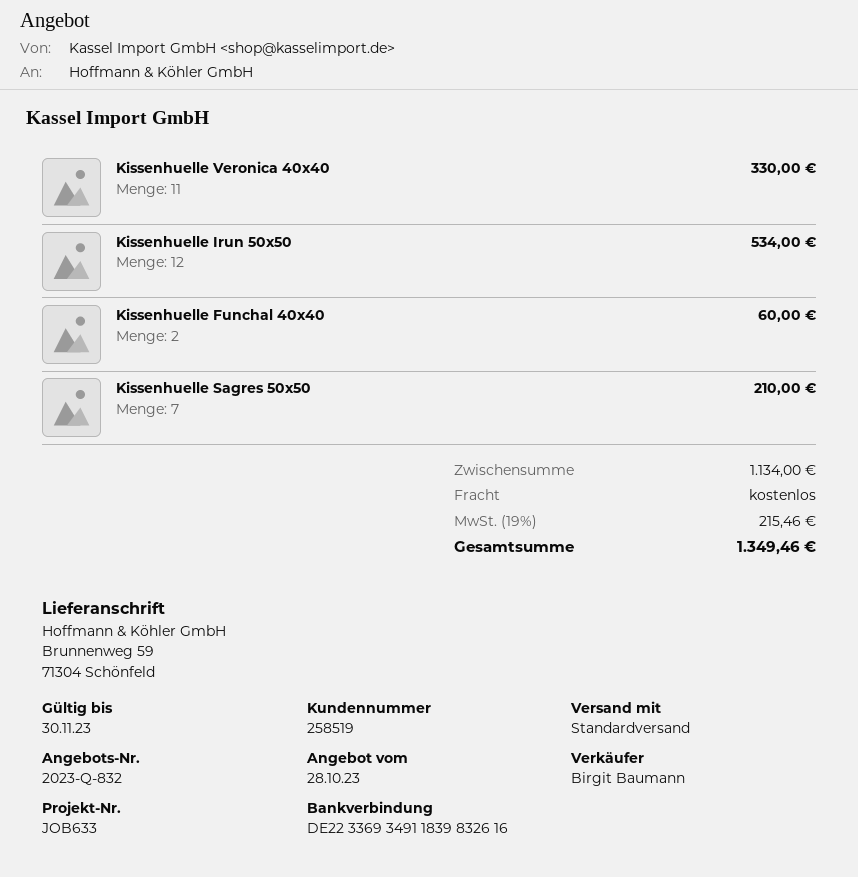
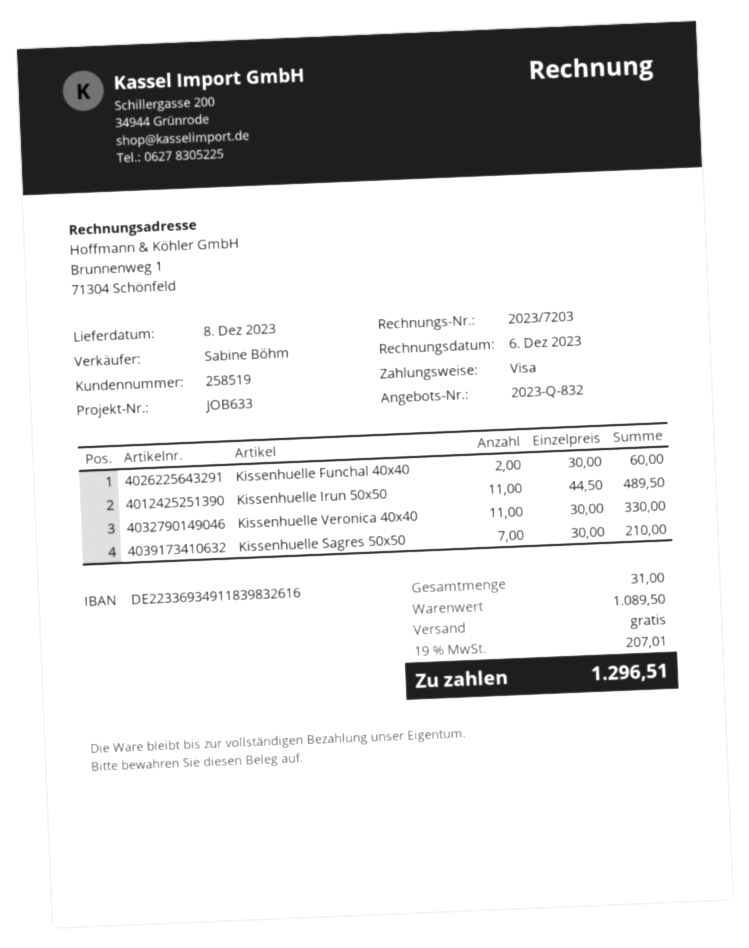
sales rep: Birgit Baumann -> Sabine Böhm
Kissenhuelle Irun 50x50: 12 for 534.00 -> 11 for 489.50
subtotal: 1134.00 -> 1089.50
tax: 19% = 215.46 -> 19% = 207.01
total: 1349.46 -> 1296.51

